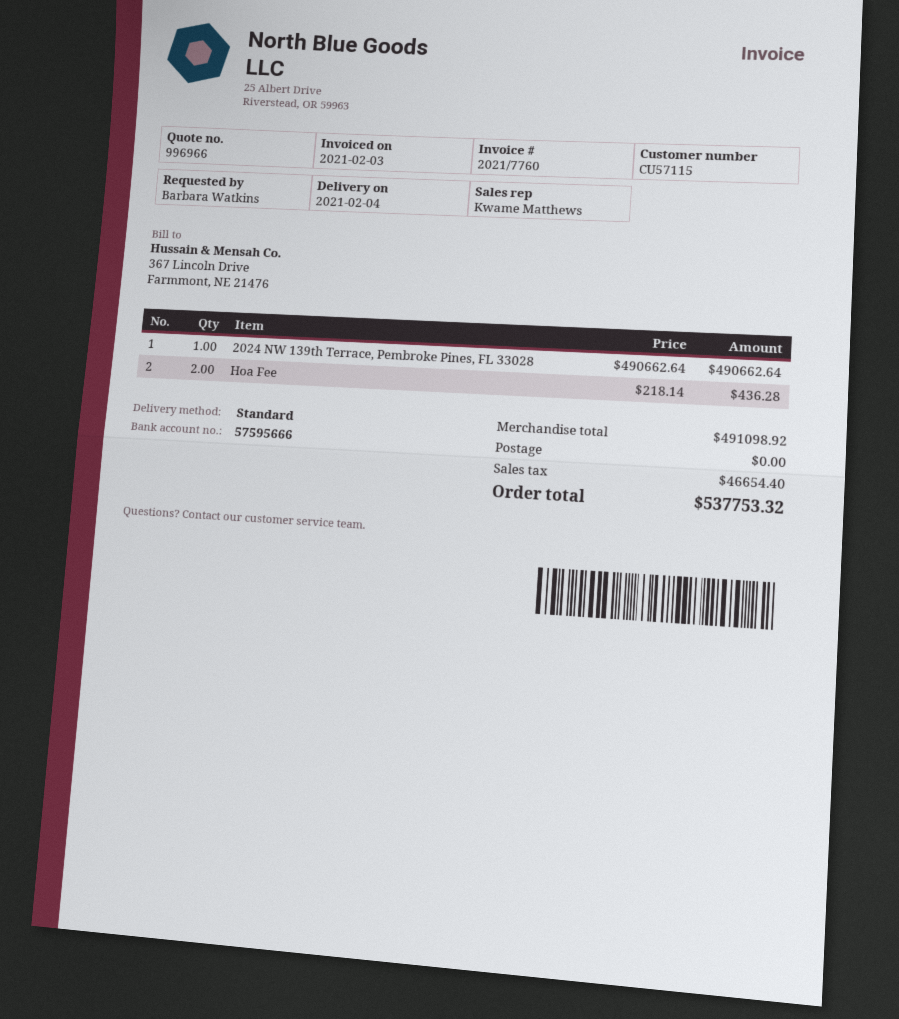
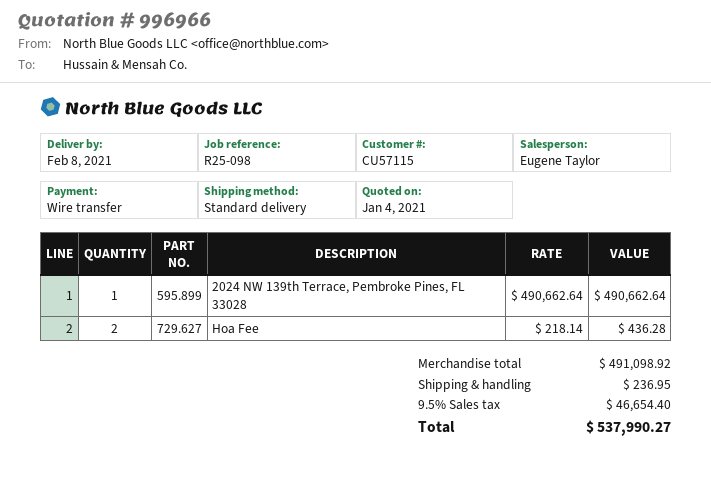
delivery date: 2021-02-04 -> 2021-02-08
sales rep: Kwame Matthews -> Eugene Taylor
shipping: 0.00 -> 236.95
total: 537753.32 -> 537990.27

